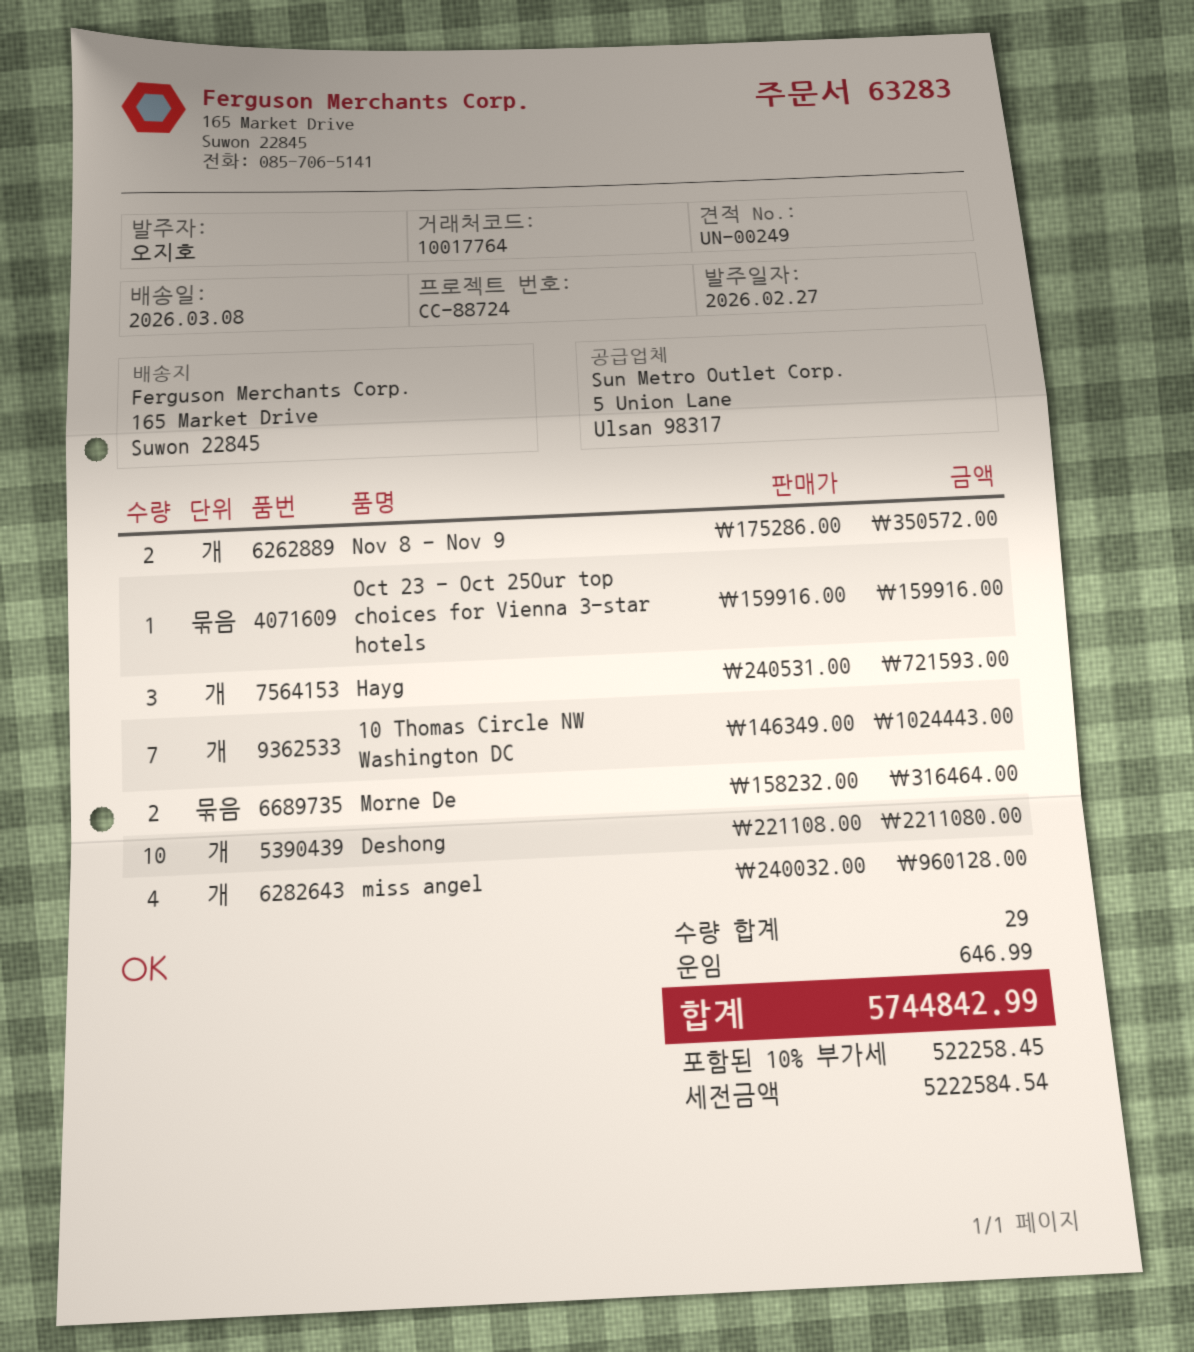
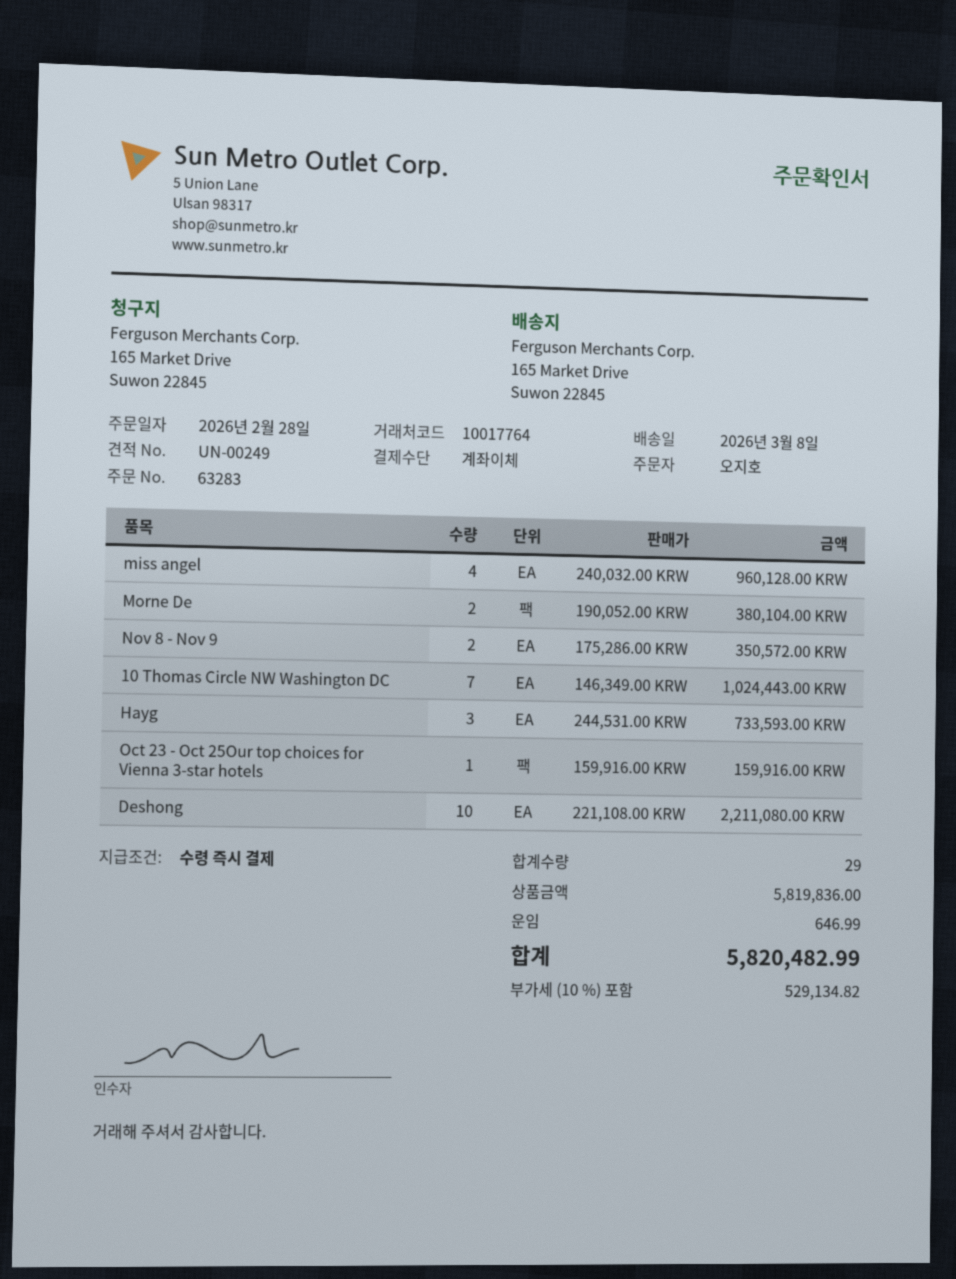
order date: 2026-02-27 -> 2026-02-28
Hayg: 3 x 240531.00 = 721593.00 -> 3 x 244531.00 = 733593.00
Morne De: 2 x 158232.00 = 316464.00 -> 2 x 190052.00 = 380104.00
tax: 10% = 522258.45 -> 10% = 529134.82
total: 5744842.99 -> 5820482.99

